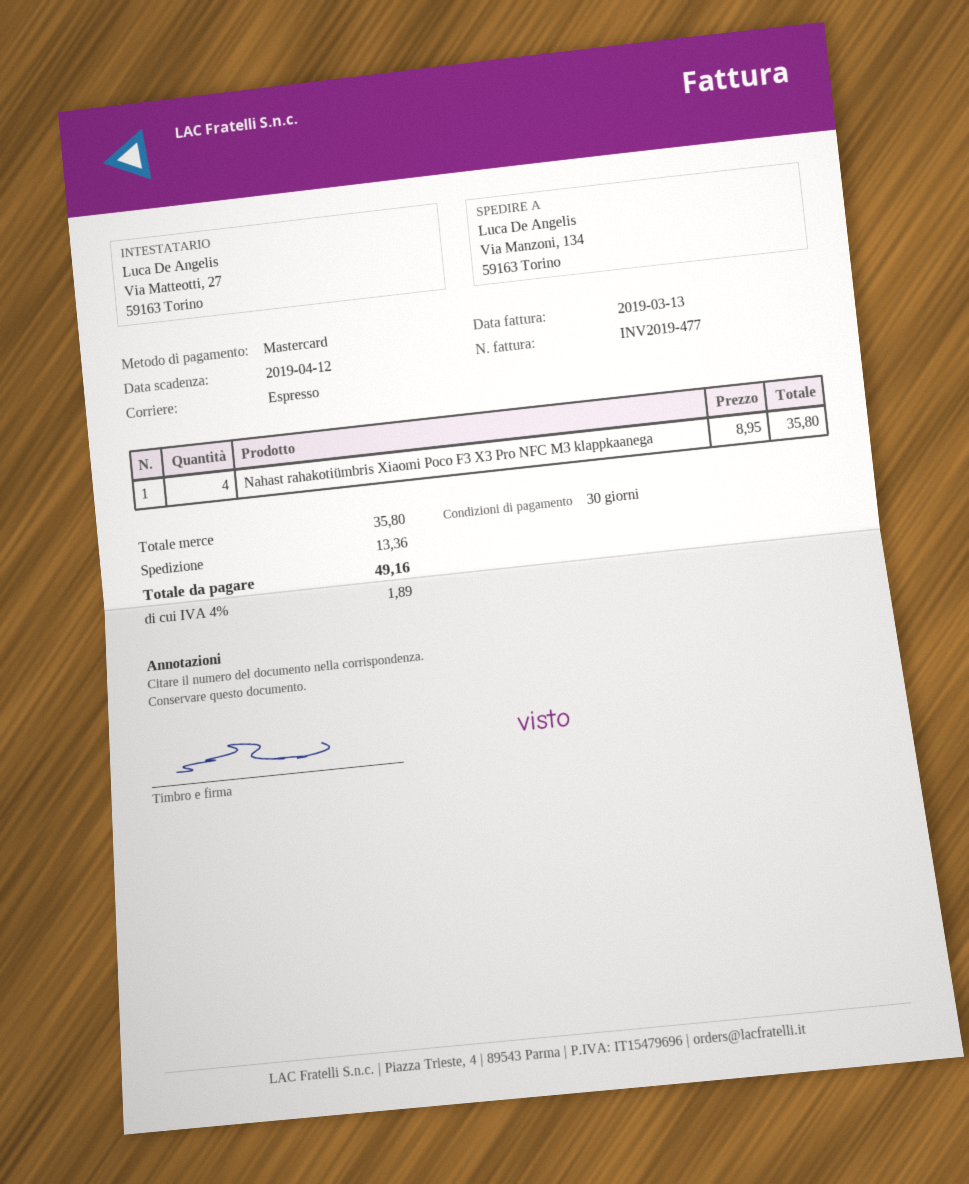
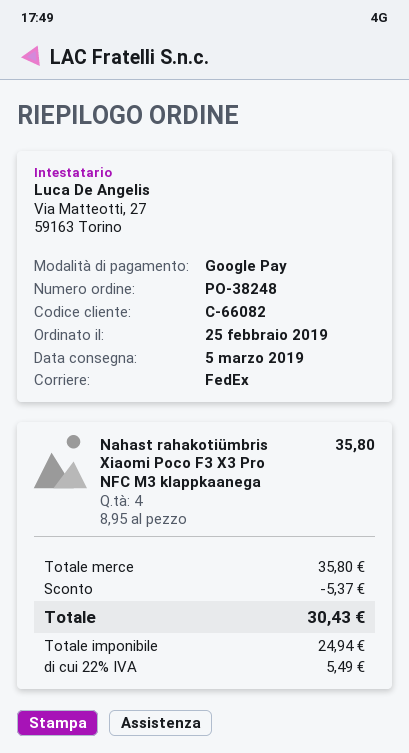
payment method: Mastercard -> Google Pay
shipping method: express -> FedEx
discount: none -> 5.37
shipping: 13.36 -> none
tax: 4% = 1.89 -> 22% = 5.49
total: 49.16 -> 30.43

